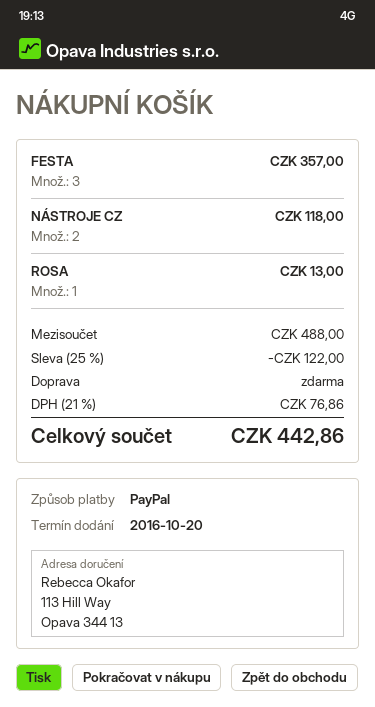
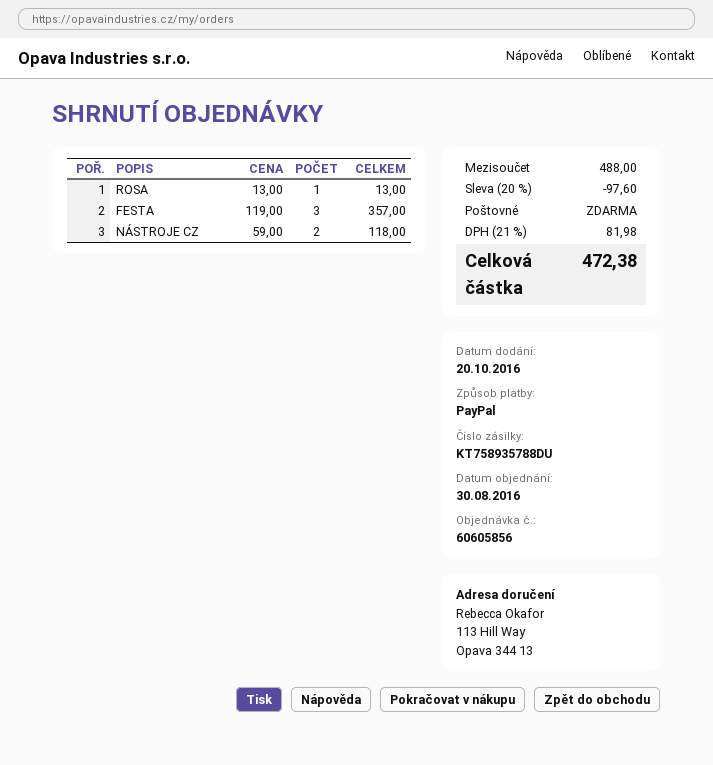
discount: 25% = 122.00 -> 20% = 97.60
tax: 21% = 76.86 -> 21% = 81.98
total: 442.86 -> 472.38

